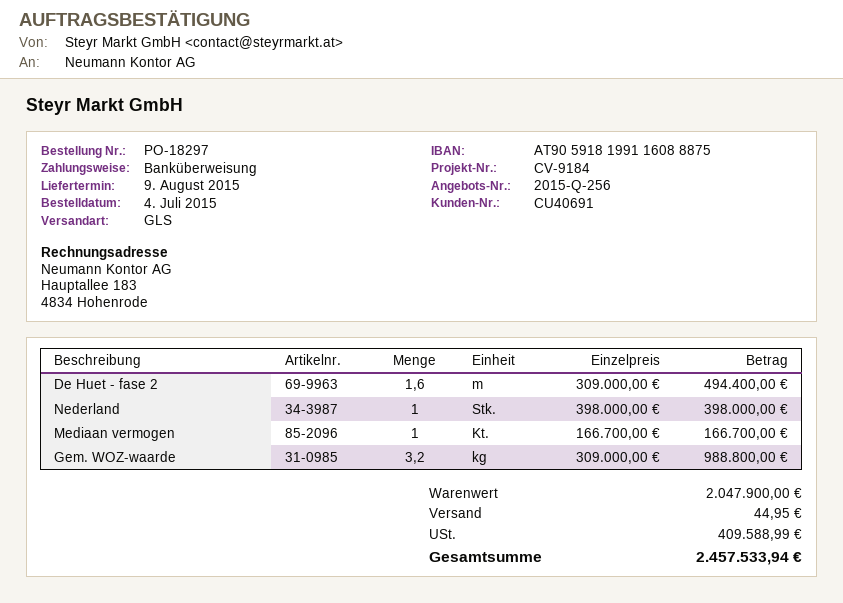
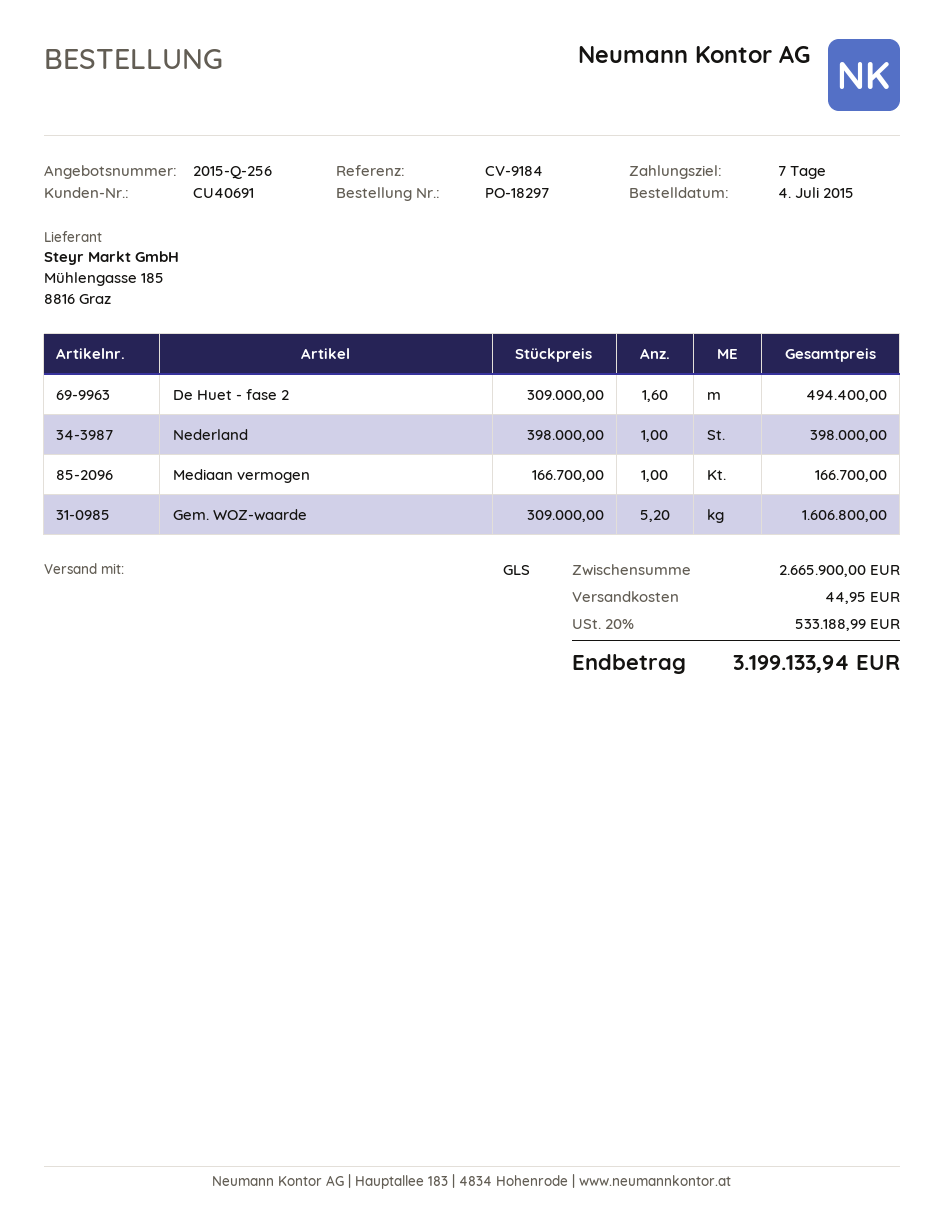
Gem. WOZ-waarde: 3.2 x 309000.00 = 988800.00 -> 5.2 x 309000.00 = 1606800.00
subtotal: 2047900.00 -> 2665900.00
tax: 409588.99 -> 533188.99
total: 2457533.94 -> 3199133.94

